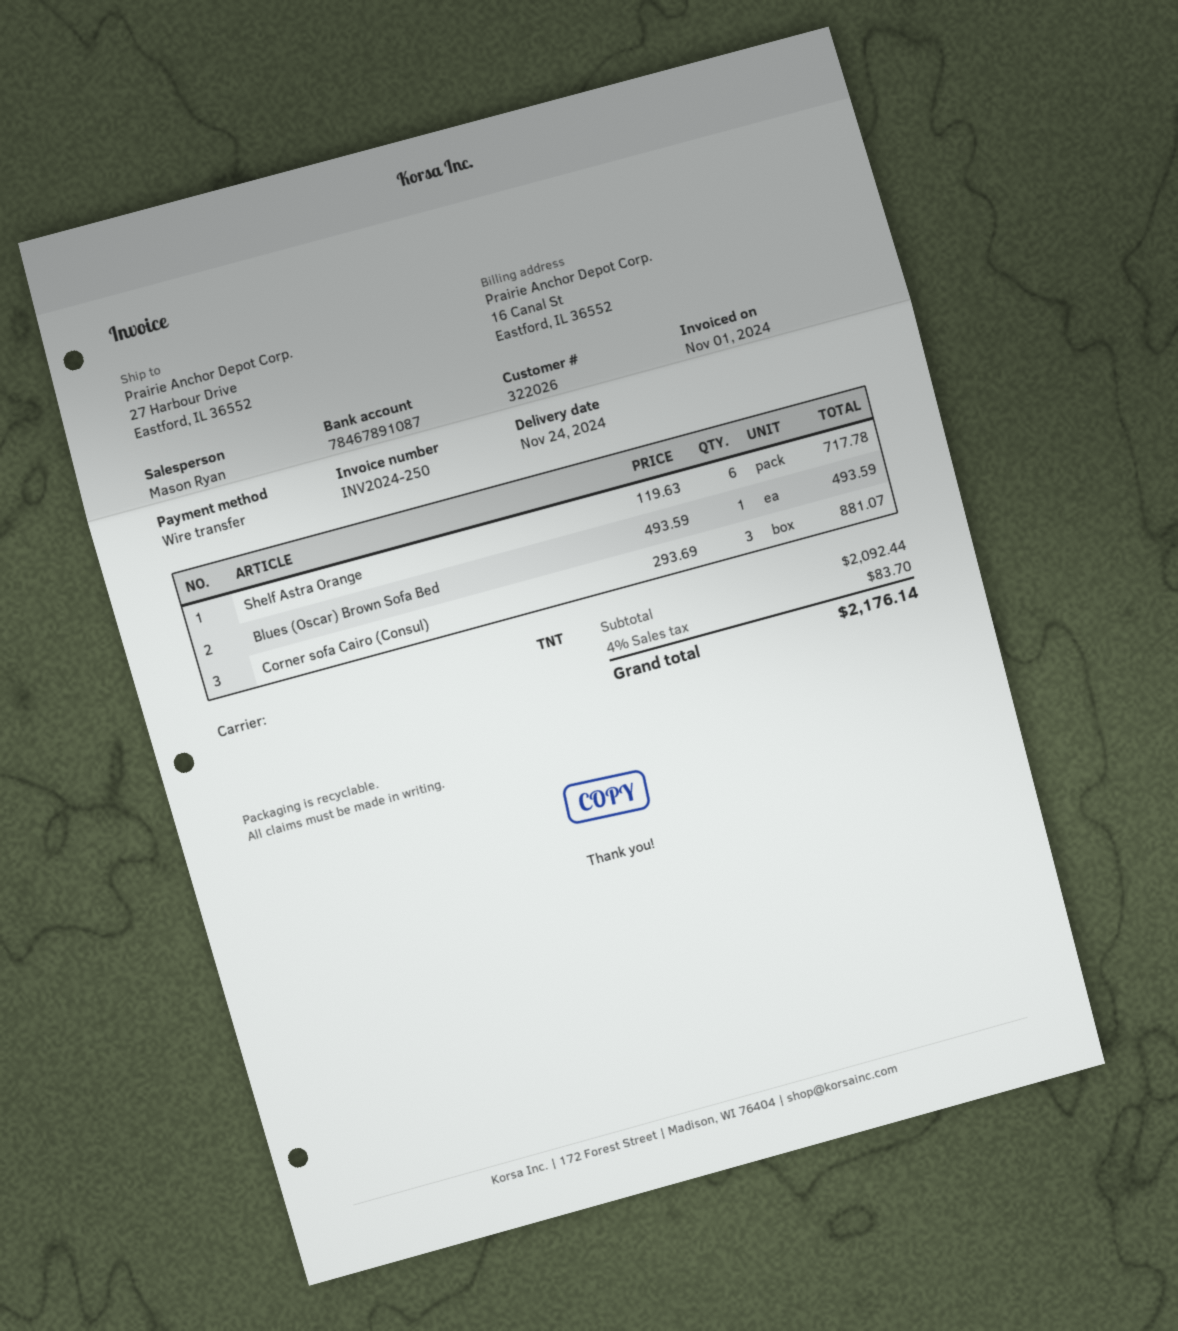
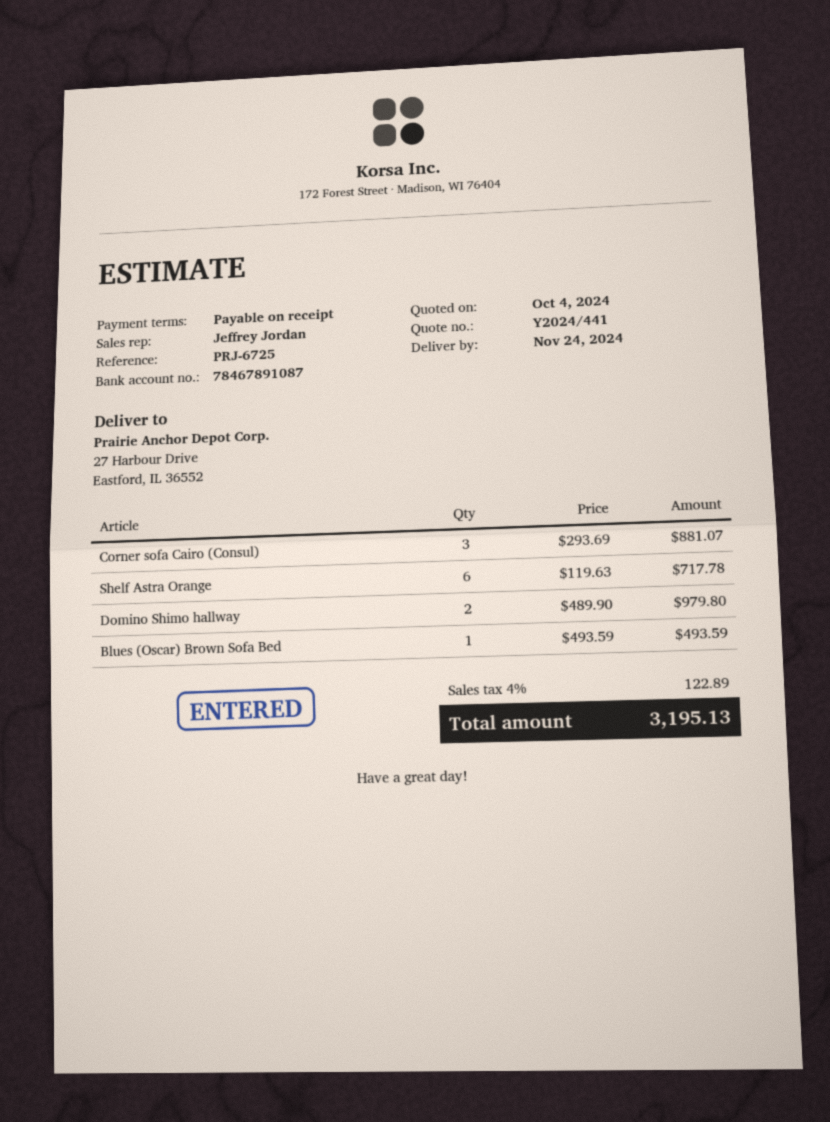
sales rep: Mason Ryan -> Jeffrey Jordan
Domino Shimo hallway: none -> 2 x 489.90 = 979.80
tax: 4% = 83.70 -> 4% = 122.89
total: 2176.14 -> 3195.13

